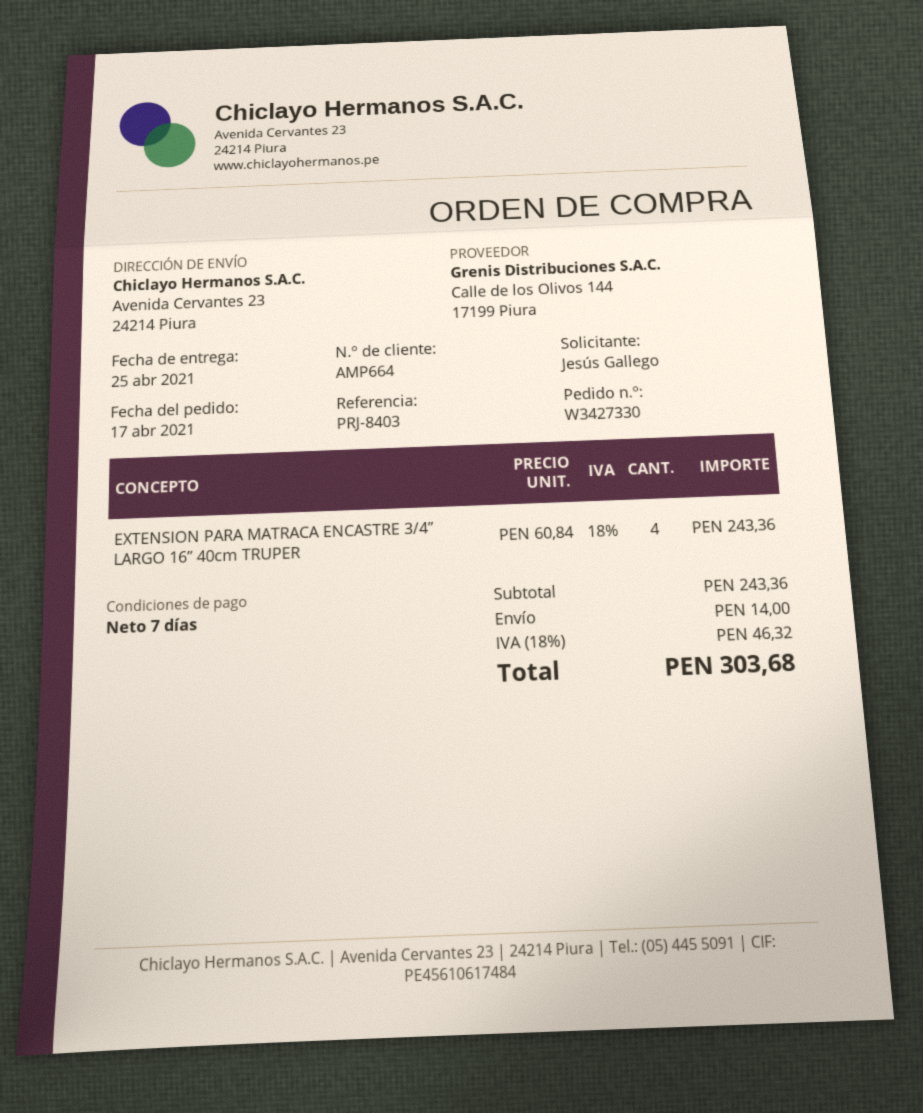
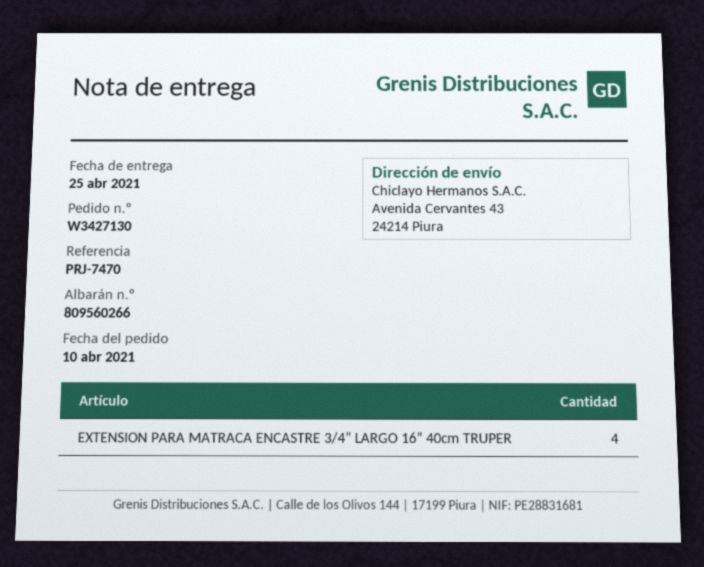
order number: W3427330 -> W3427130
order date: 2021-04-17 -> 2021-04-10
reference: PRJ-8403 -> PRJ-7470
ship to: Avenida Cervantes 23, 24214 Piura -> Avenida Cervantes 43, 24214 Piura

